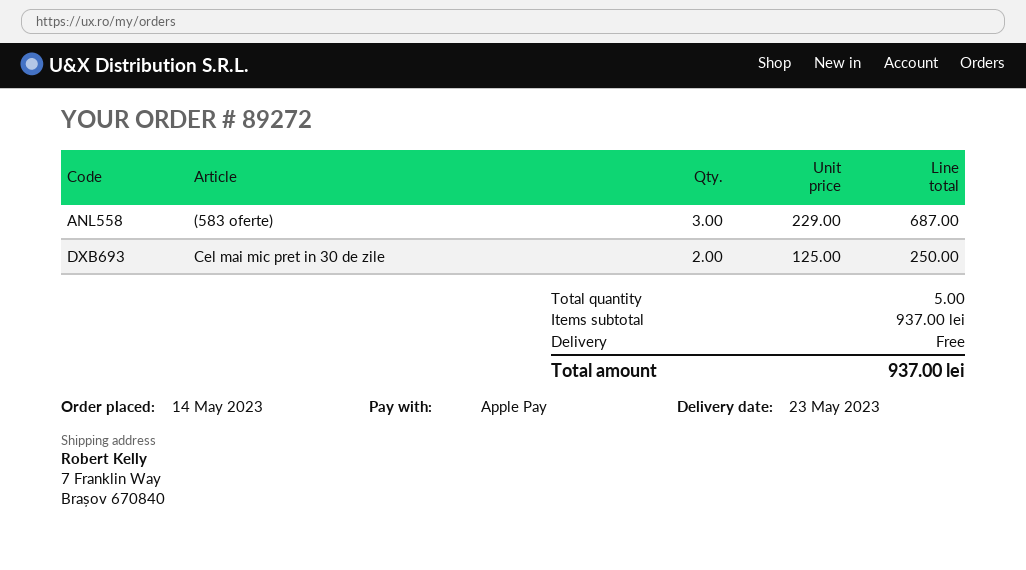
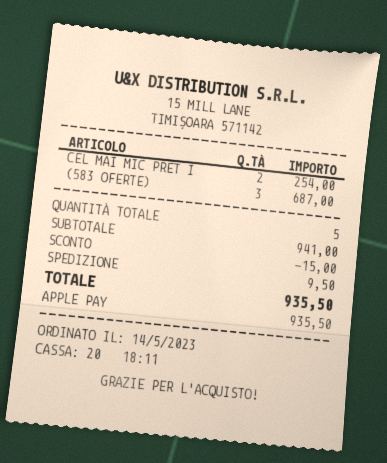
Cel mai mic pret in 30 de zile: 2 for 250.00 -> 2 for 254.00
subtotal: 937.00 -> 941.00
discount: none -> 15.00
shipping: 0.00 -> 9.50
total: 937.00 -> 935.50

